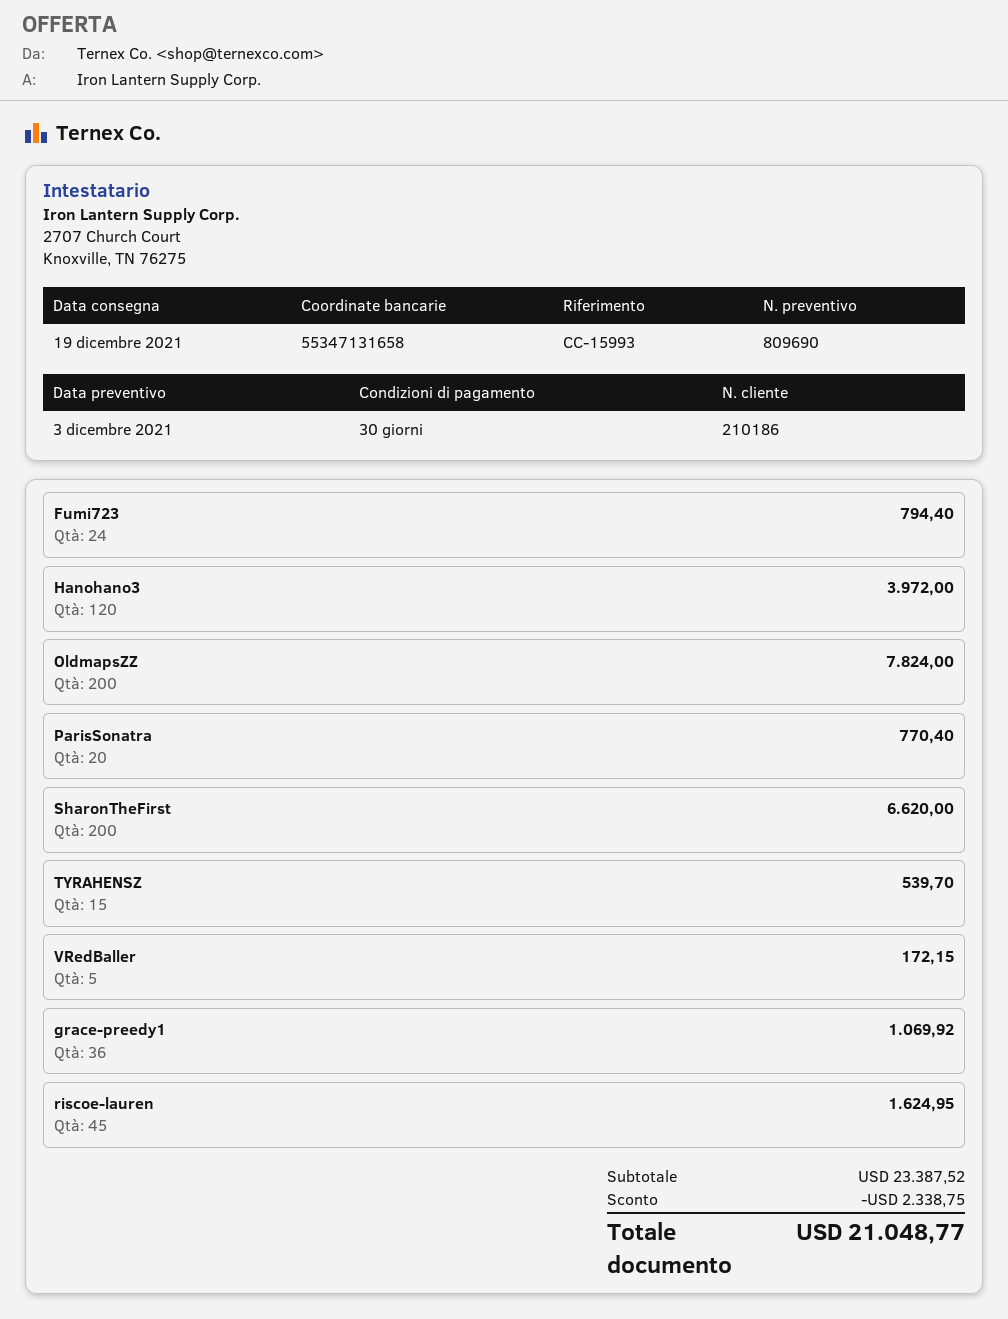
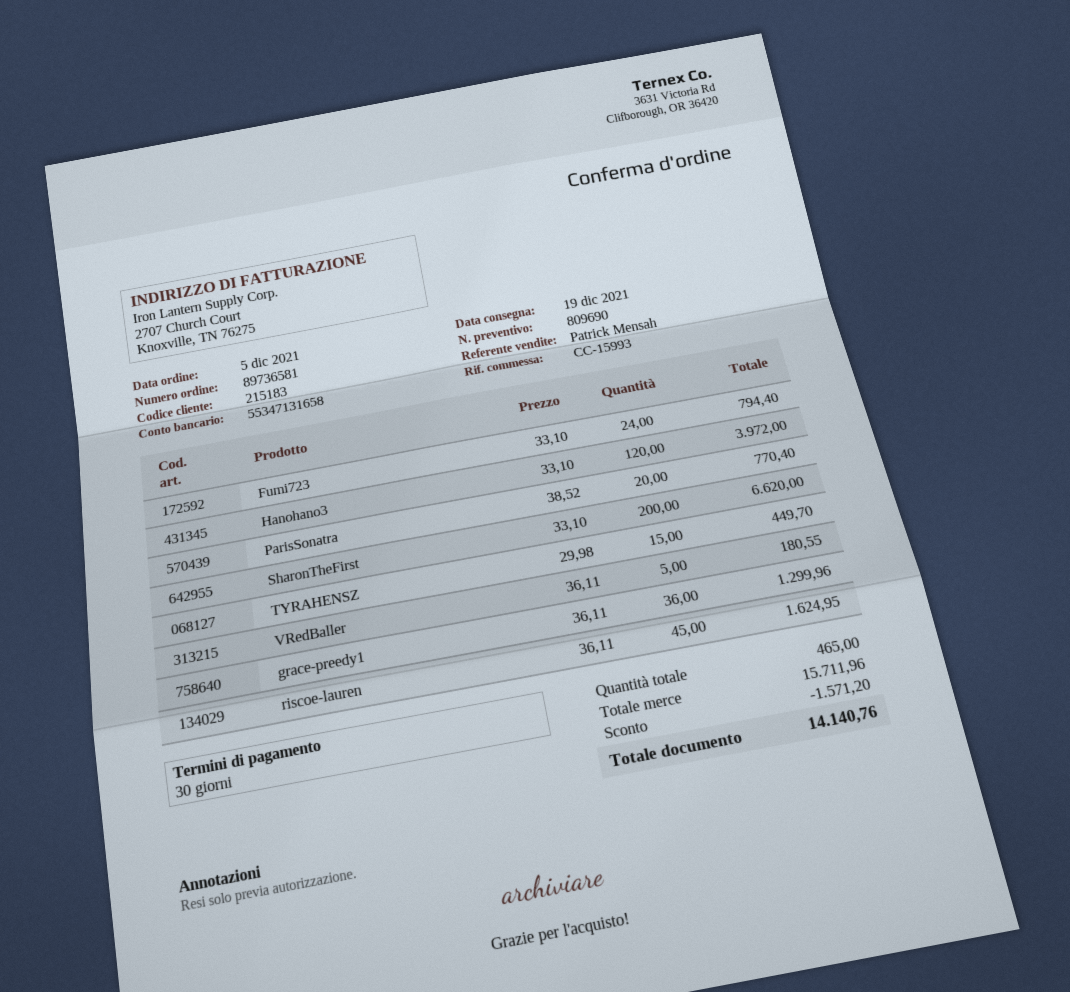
customer number: 210186 -> 215183
OldmapsZZ: 200 for 7824.00 -> none
TYRAHENSZ: 15 for 539.70 -> 15 for 449.70
VRedBaller: 5 for 172.15 -> 5 for 180.55
grace-preedy1: 36 for 1069.92 -> 36 for 1299.96
subtotal: 23387.52 -> 15711.96
discount: 2338.75 -> 1571.20
total: 21048.77 -> 14140.76

